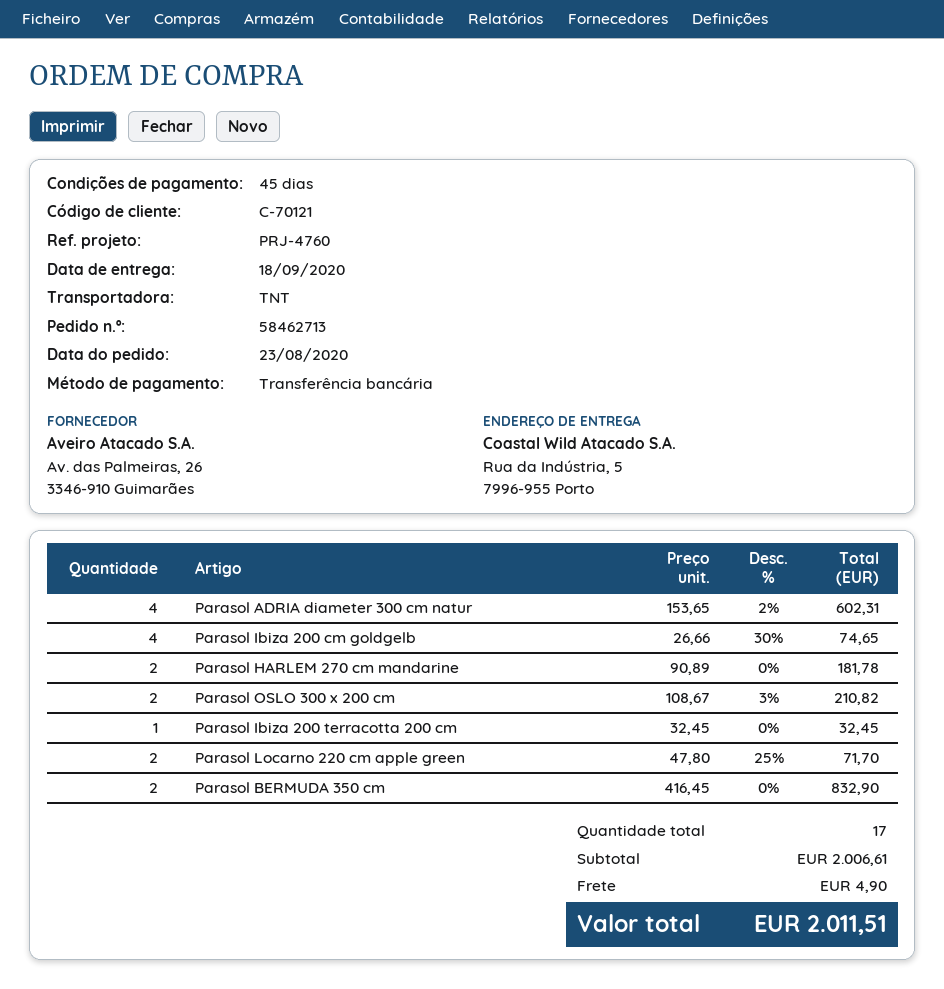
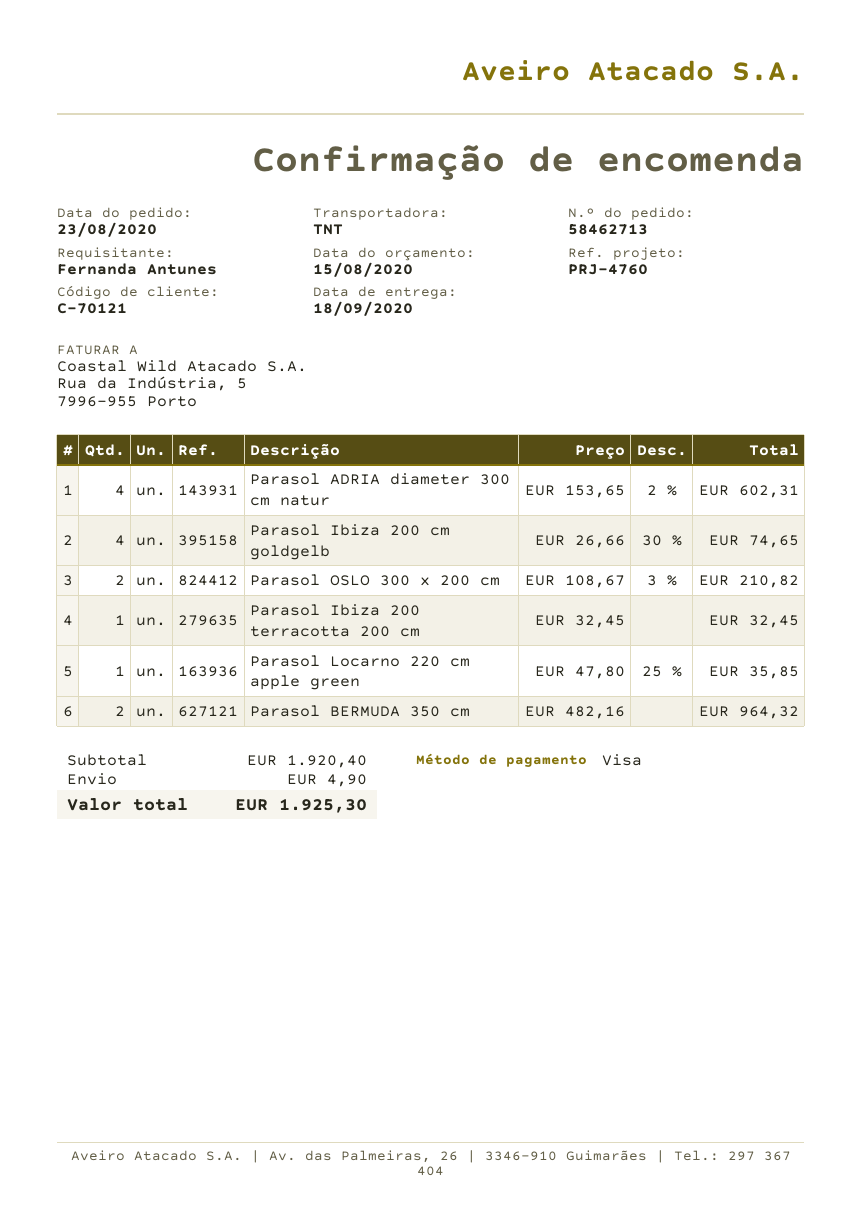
payment method: bank transfer -> Visa
Parasol HARLEM 270 cm mandarine: 2 x 90.89 = 181.78 -> none
Parasol Locarno 220 cm apple green: 2 x 47.80 - 25% = 71.70 -> 1 x 47.80 - 25% = 35.85
Parasol BERMUDA 350 cm: 2 x 416.45 = 832.90 -> 2 x 482.16 = 964.32
subtotal: 2006.61 -> 1920.40
total: 2011.51 -> 1925.30

